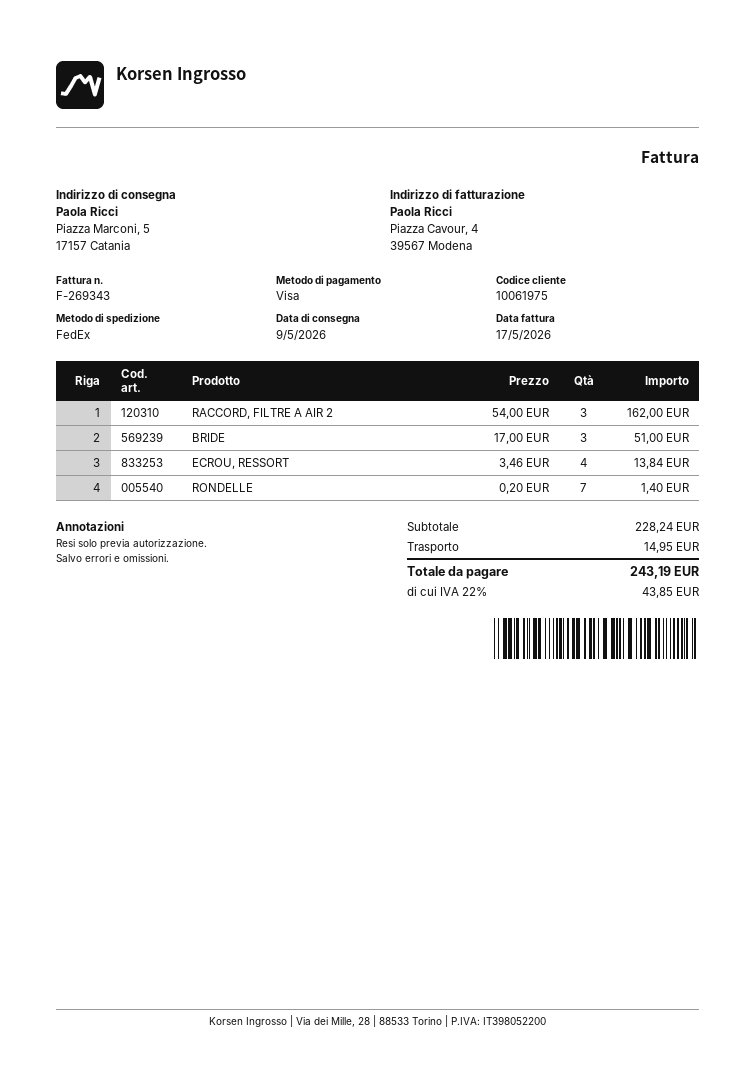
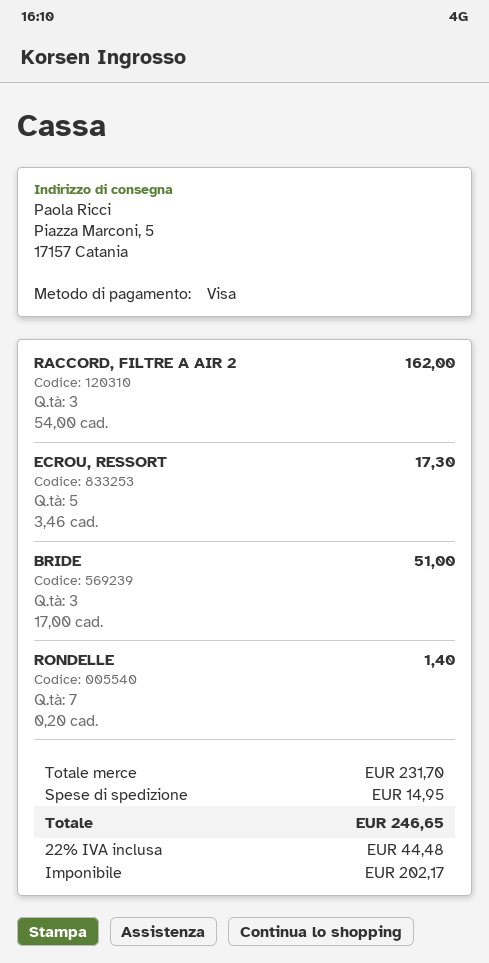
ECROU, RESSORT: 4 x 3.46 = 13.84 -> 5 x 3.46 = 17.30
subtotal: 228.24 -> 231.70
tax: 22% = 43.85 -> 22% = 44.48
total: 243.19 -> 246.65

